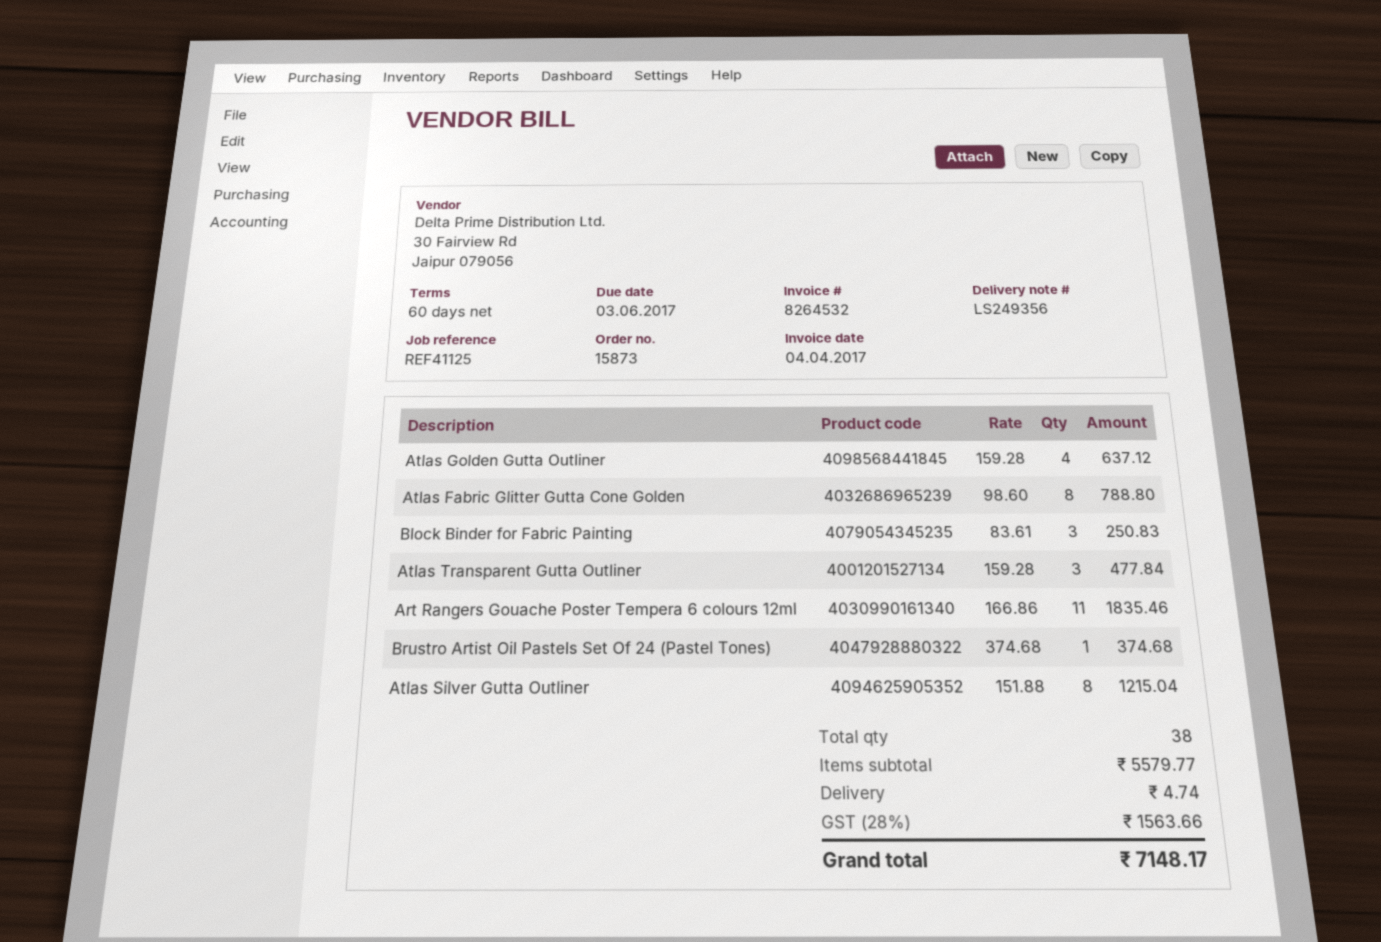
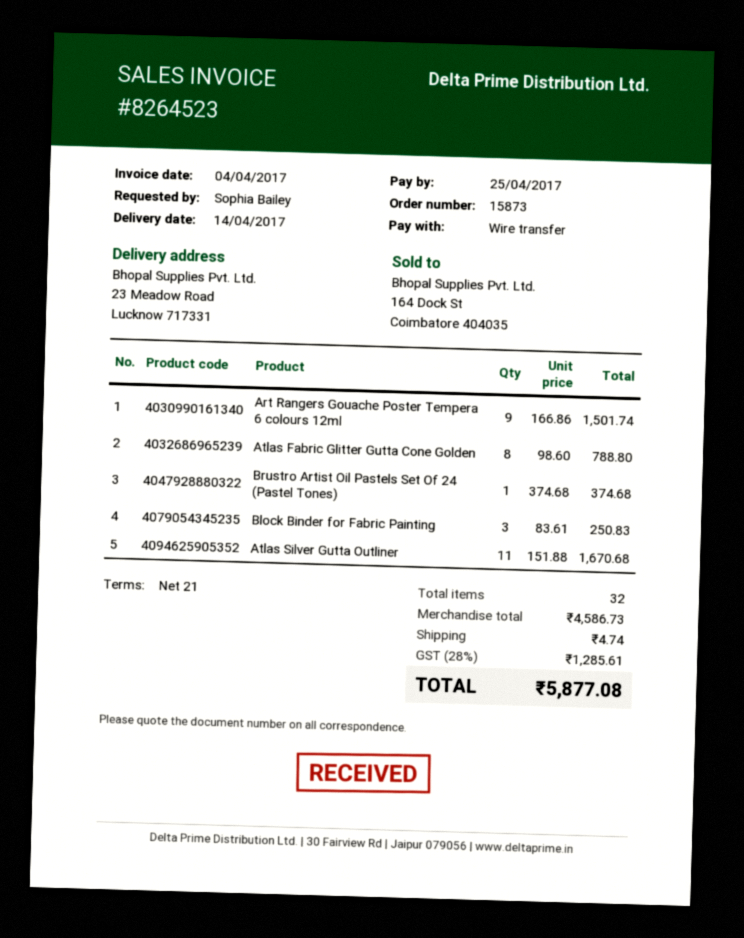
invoice number: 8264532 -> 8264523
payment terms: 60 days -> 21 days
due date: 2017-06-03 -> 2017-04-25
Atlas Golden Gutta Outliner: 4 x 159.28 = 637.12 -> none
Atlas Transparent Gutta Outliner: 3 x 159.28 = 477.84 -> none
Art Rangers Gouache Poster Tempera 6 colours 12ml: 11 x 166.86 = 1835.46 -> 9 x 166.86 = 1501.74
Atlas Silver Gutta Outliner: 8 x 151.88 = 1215.04 -> 11 x 151.88 = 1670.68
total quantity: 38 -> 32
subtotal: 5579.77 -> 4586.73
tax: 28% = 1563.66 -> 28% = 1285.61
total: 7148.17 -> 5877.08

